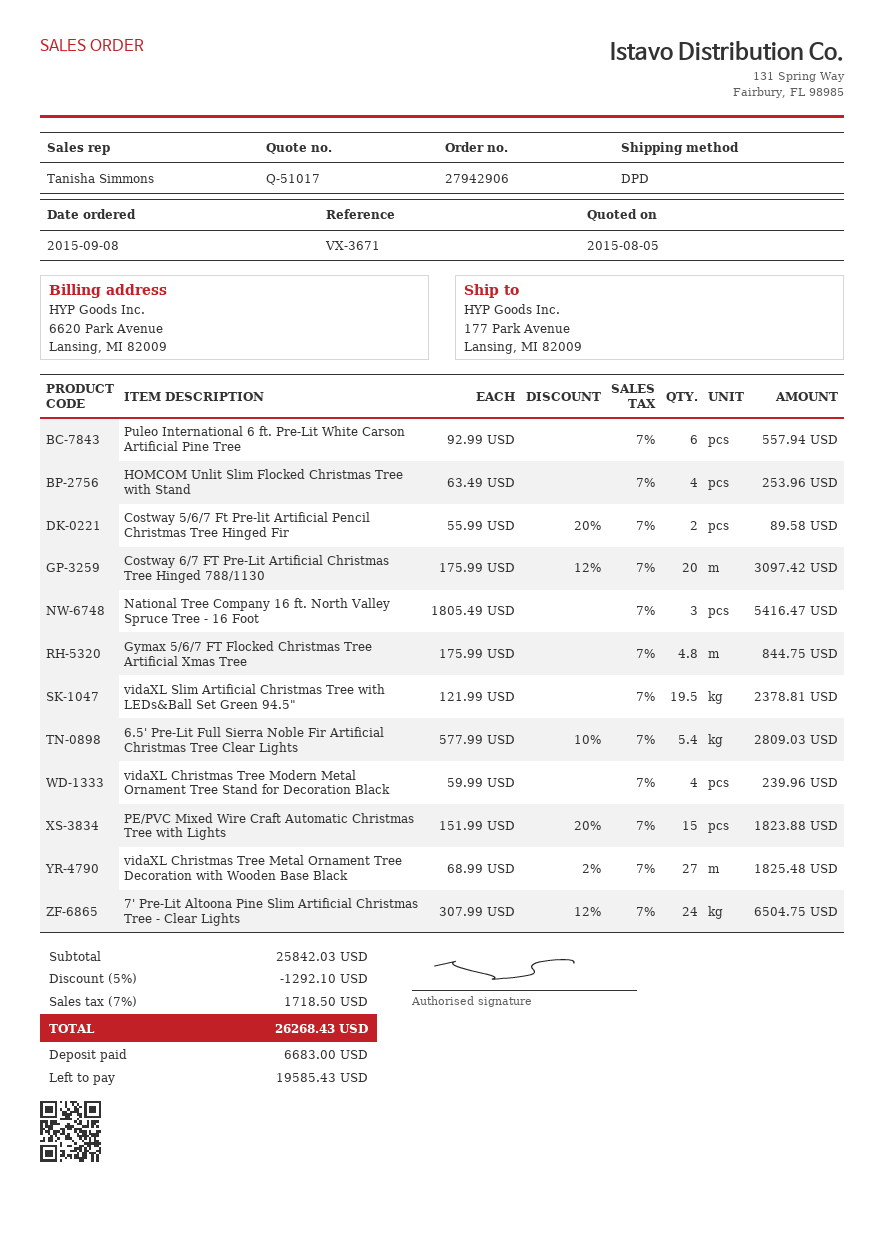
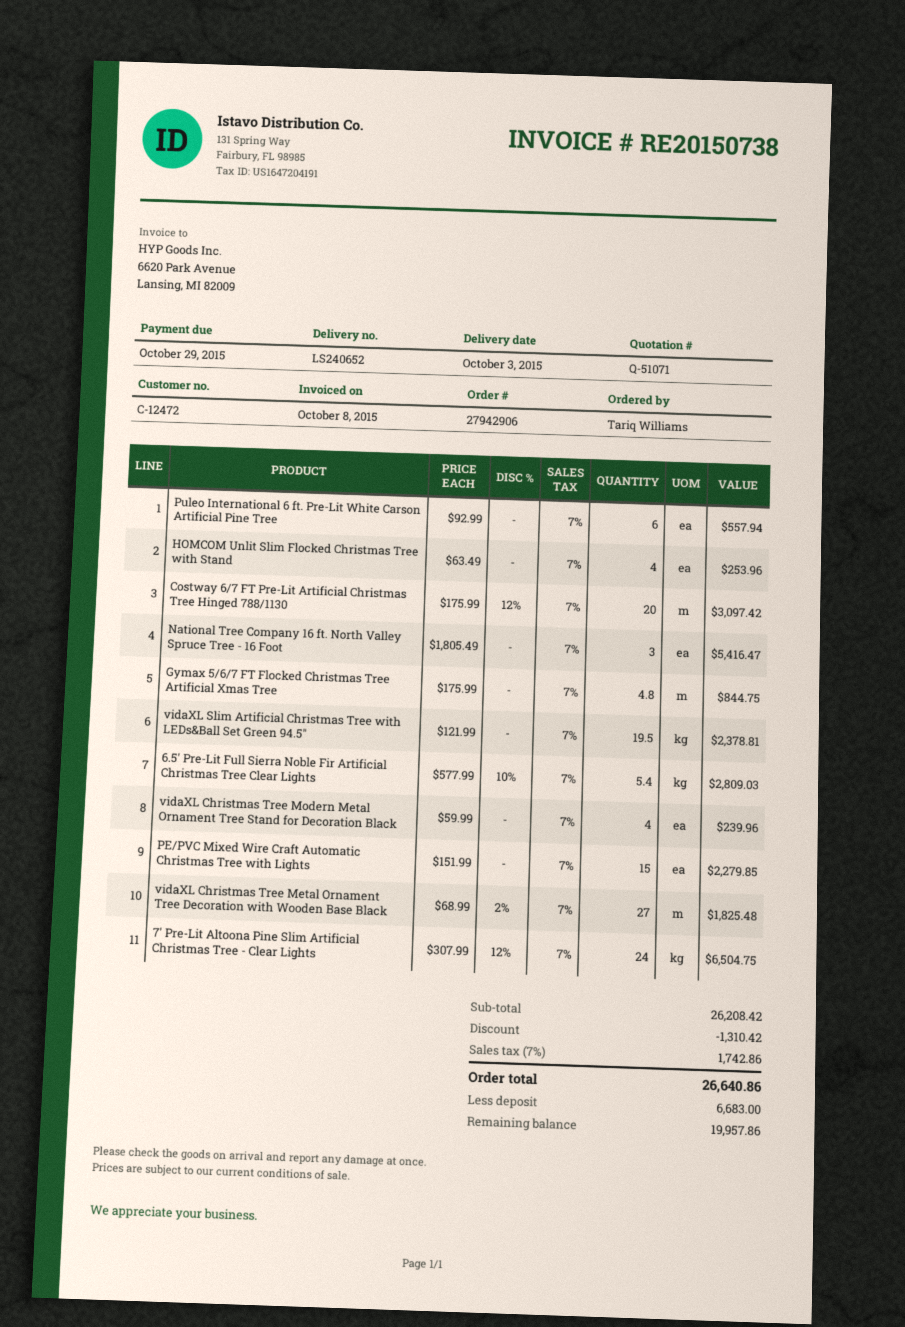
quote number: Q-51017 -> Q-51071
Costway 5/6/7 Ft Pre-lit Artificial Pencil Christmas Tree Hinged Fir: 2 x 55.99 - 20% = 89.58 -> none
PE/PVC Mixed Wire Craft Automatic Christmas Tree with Lights: 15 x 151.99 - 20% = 1823.88 -> 15 x 151.99 = 2279.85
subtotal: 25842.03 -> 26208.42
discount: 1292.10 -> 1310.42
tax: 7% = 1718.50 -> 7% = 1742.86
total: 26268.43 -> 26640.86
balance: 19585.43 -> 19957.86

